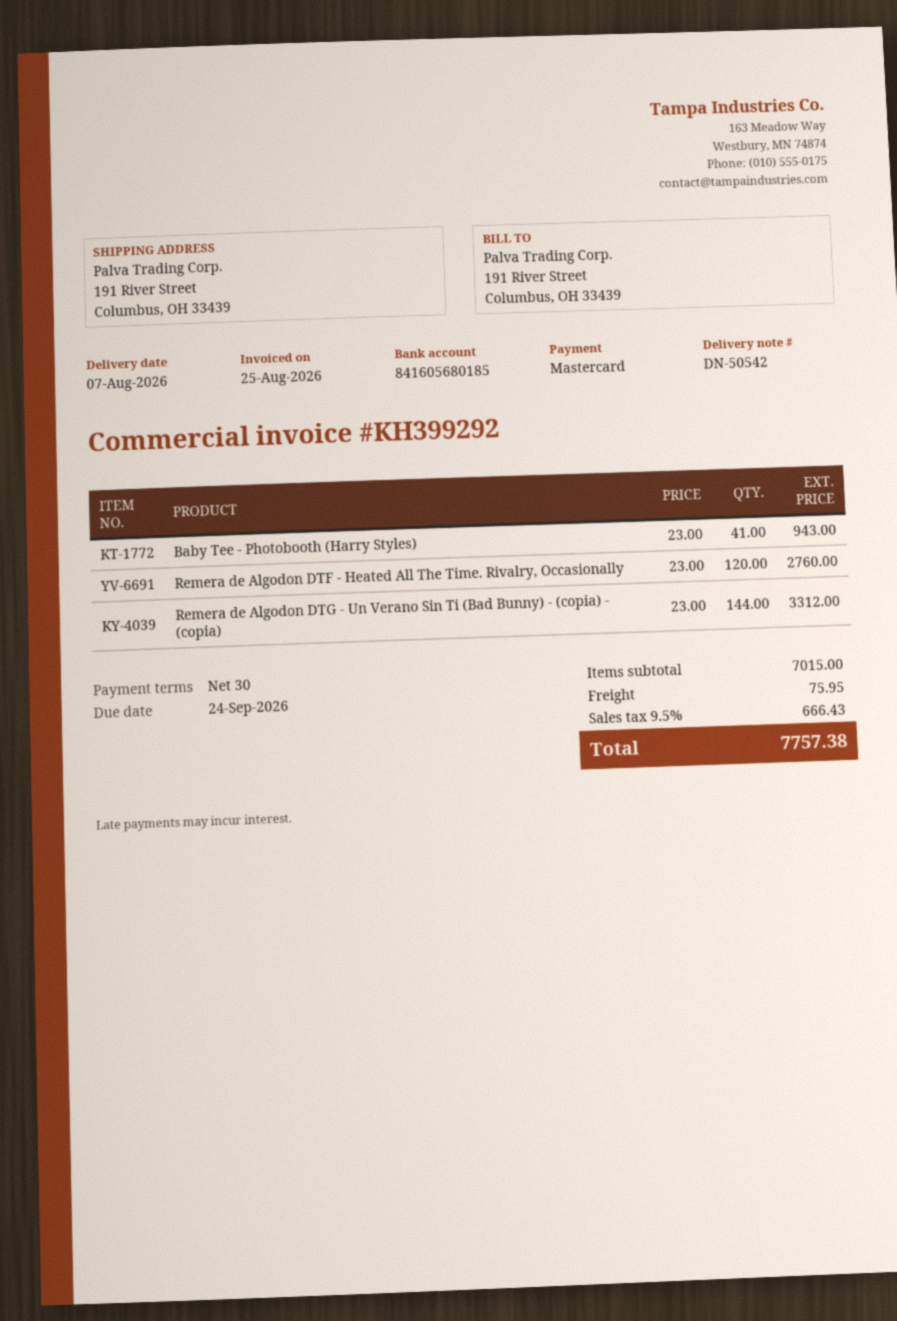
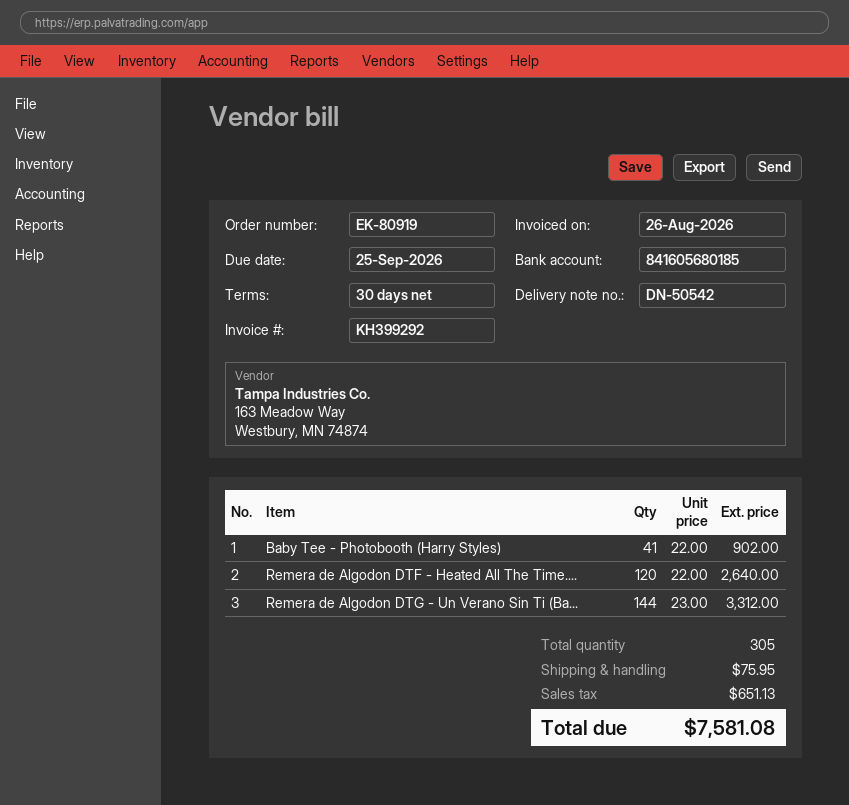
invoice date: 2026-08-25 -> 2026-08-26
due date: 2026-09-24 -> 2026-09-25
Baby Tee - Photobooth (Harry Styles): 41 x 23.00 = 943.00 -> 41 x 22.00 = 902.00
Remera de Algodon DTF - Heated All The Time. Rivalry, Occasionally: 120 x 23.00 = 2760.00 -> 120 x 22.00 = 2640.00
tax: 666.43 -> 651.13
total: 7757.38 -> 7581.08

